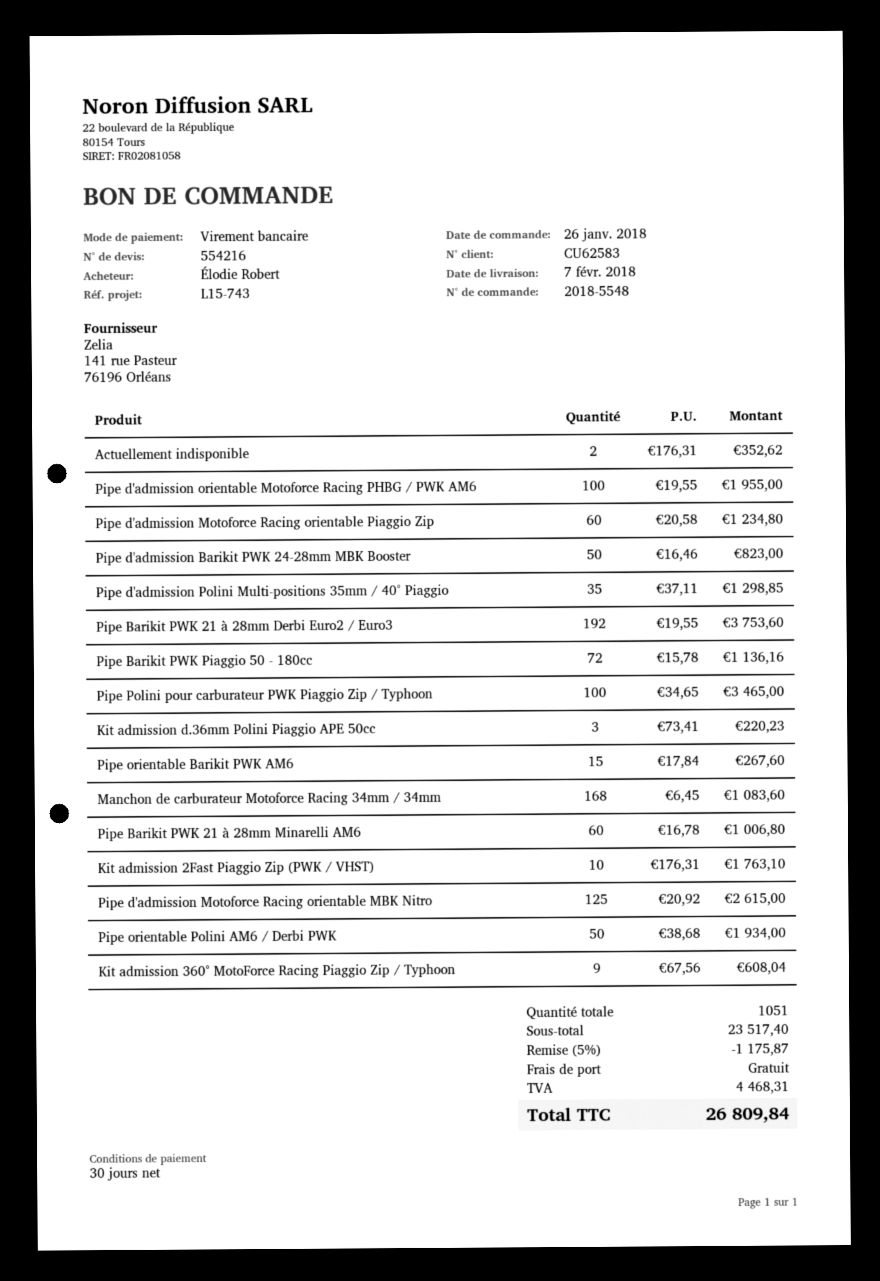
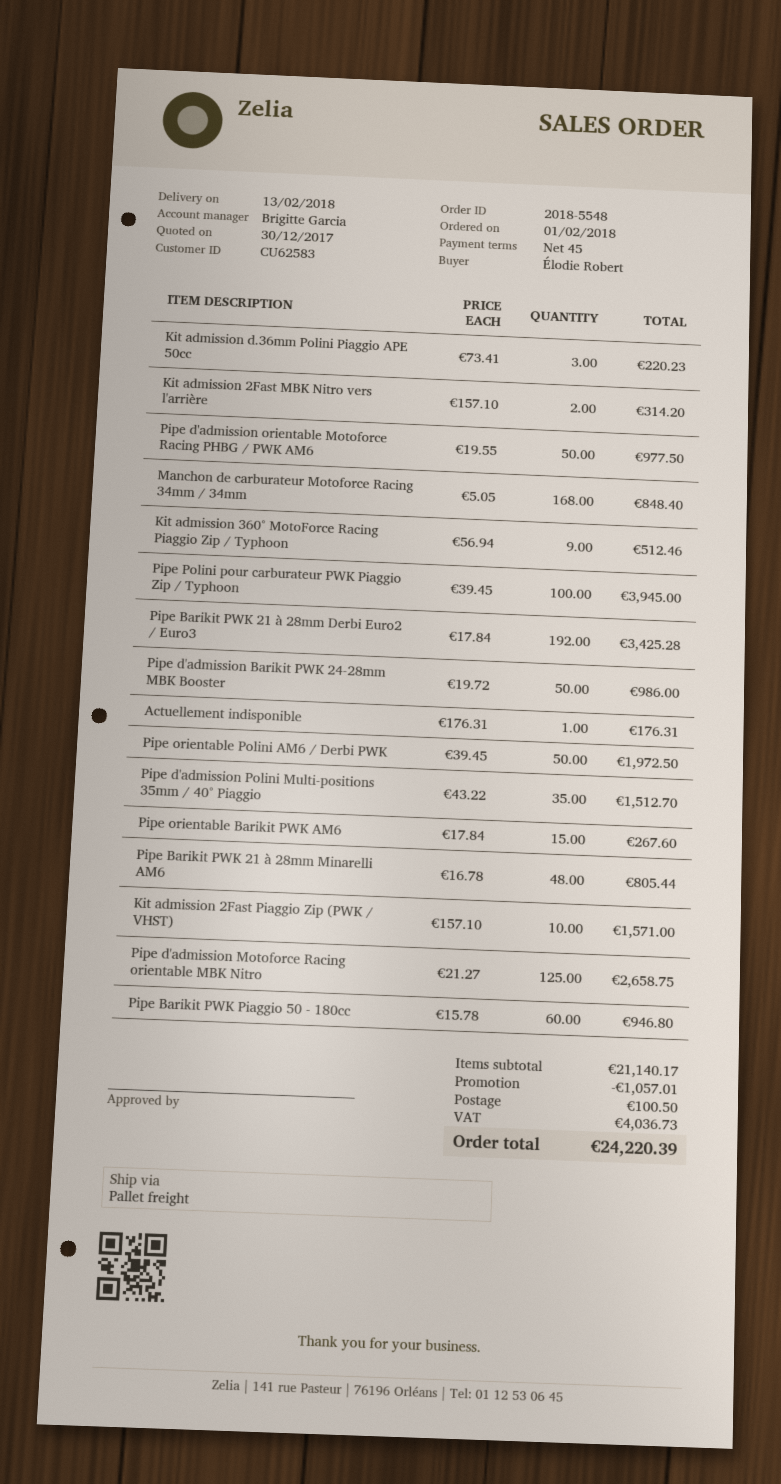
order date: 2018-01-26 -> 2018-02-01
delivery date: 2018-02-07 -> 2018-02-13
payment terms: 30 days -> 45 days
Actuellement indisponible: 2 x 176.31 = 352.62 -> 1 x 176.31 = 176.31
Pipe d'admission orientable Motoforce Racing PHBG / PWK AM6: 100 x 19.55 = 1955.00 -> 50 x 19.55 = 977.50
Pipe d'admission Motoforce Racing orientable Piaggio Zip: 60 x 20.58 = 1234.80 -> none
Pipe d'admission Barikit PWK 24-28mm MBK Booster: 50 x 16.46 = 823.00 -> 50 x 19.72 = 986.00
Pipe d'admission Polini Multi-positions 35mm / 40° Piaggio: 35 x 37.11 = 1298.85 -> 35 x 43.22 = 1512.70
Pipe Barikit PWK 21 à 28mm Derbi Euro2 / Euro3: 192 x 19.55 = 3753.60 -> 192 x 17.84 = 3425.28
Pipe Barikit PWK Piaggio 50 - 180cc: 72 x 15.78 = 1136.16 -> 60 x 15.78 = 946.80
Pipe Polini pour carburateur PWK Piaggio Zip / Typhoon: 100 x 34.65 = 3465.00 -> 100 x 39.45 = 3945.00
Manchon de carburateur Motoforce Racing 34mm / 34mm: 168 x 6.45 = 1083.60 -> 168 x 5.05 = 848.40
Pipe Barikit PWK 21 à 28mm Minarelli AM6: 60 x 16.78 = 1006.80 -> 48 x 16.78 = 805.44
Kit admission 2Fast Piaggio Zip (PWK / VHST): 10 x 176.31 = 1763.10 -> 10 x 157.10 = 1571.00
Pipe d'admission Motoforce Racing orientable MBK Nitro: 125 x 20.92 = 2615.00 -> 125 x 21.27 = 2658.75
Pipe orientable Polini AM6 / Derbi PWK: 50 x 38.68 = 1934.00 -> 50 x 39.45 = 1972.50
Kit admission 360° MotoForce Racing Piaggio Zip / Typhoon: 9 x 67.56 = 608.04 -> 9 x 56.94 = 512.46
Kit admission 2Fast MBK Nitro vers l'arrière: none -> 2 x 157.10 = 314.20
subtotal: 23517.40 -> 21140.17
discount: 1175.87 -> 1057.01
shipping: 0.00 -> 100.50
tax: 4468.31 -> 4036.73
total: 26809.84 -> 24220.39

